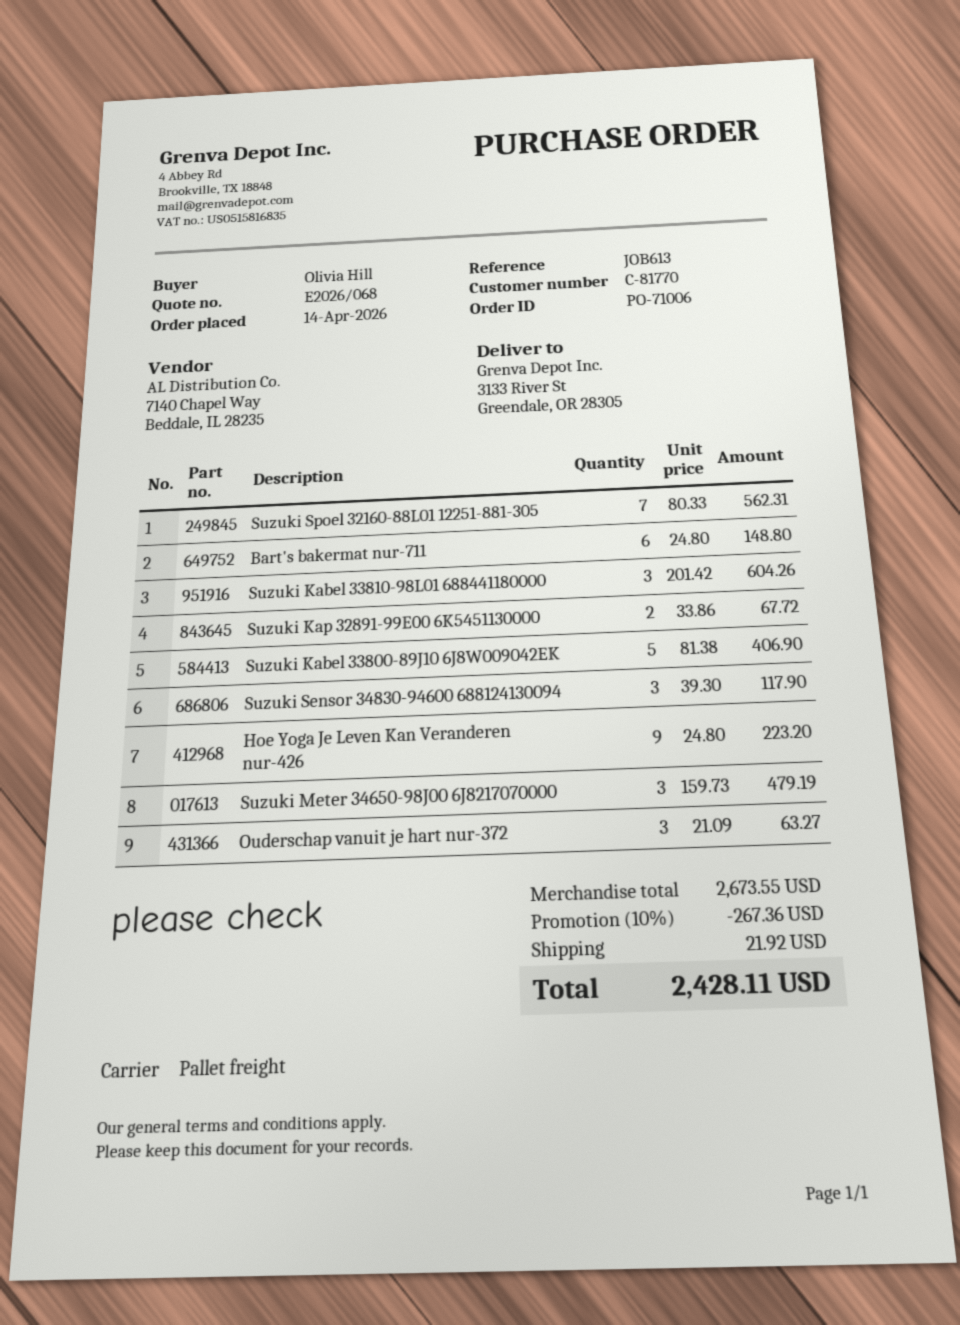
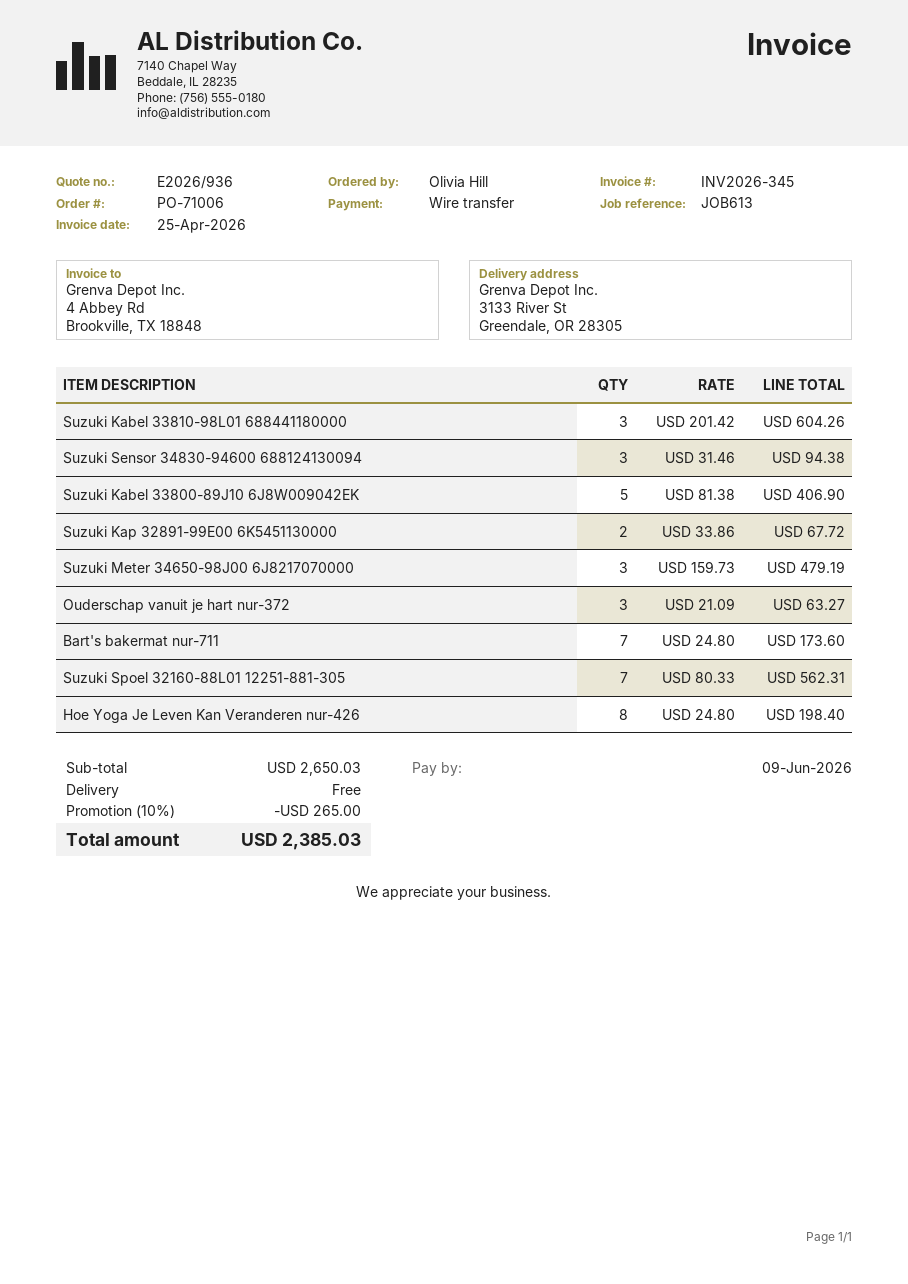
quote number: E2026/068 -> E2026/936
Bart's bakermat nur-711: 6 x 24.80 = 148.80 -> 7 x 24.80 = 173.60
Suzuki Sensor 34830-94600 688124130094: 3 x 39.30 = 117.90 -> 3 x 31.46 = 94.38
Hoe Yoga Je Leven Kan Veranderen nur-426: 9 x 24.80 = 223.20 -> 8 x 24.80 = 198.40
subtotal: 2673.55 -> 2650.03
discount: 10% = 267.36 -> 10% = 265.00
shipping: 21.92 -> 0.00
total: 2428.11 -> 2385.03

